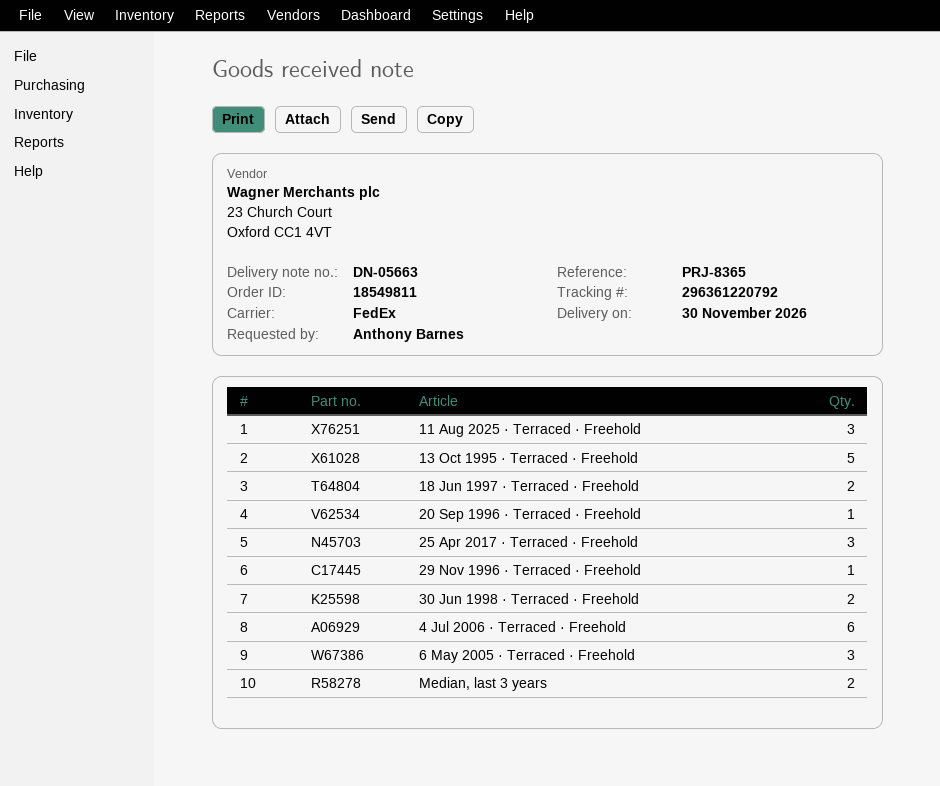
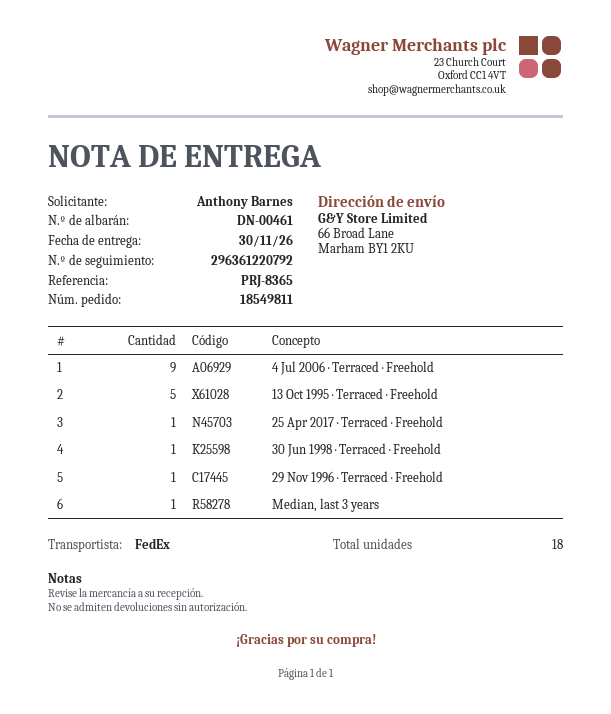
delivery note number: DN-05663 -> DN-00461
11 Aug 2025 · Terraced · Freehold: 3 -> none
18 Jun 1997 · Terraced · Freehold: 2 -> none
20 Sep 1996 · Terraced · Freehold: 1 -> none
25 Apr 2017 · Terraced · Freehold: 3 -> 1
30 Jun 1998 · Terraced · Freehold: 2 -> 1
4 Jul 2006 · Terraced · Freehold: 6 -> 9
6 May 2005 · Terraced · Freehold: 3 -> none
Median, last 3 years: 2 -> 1

